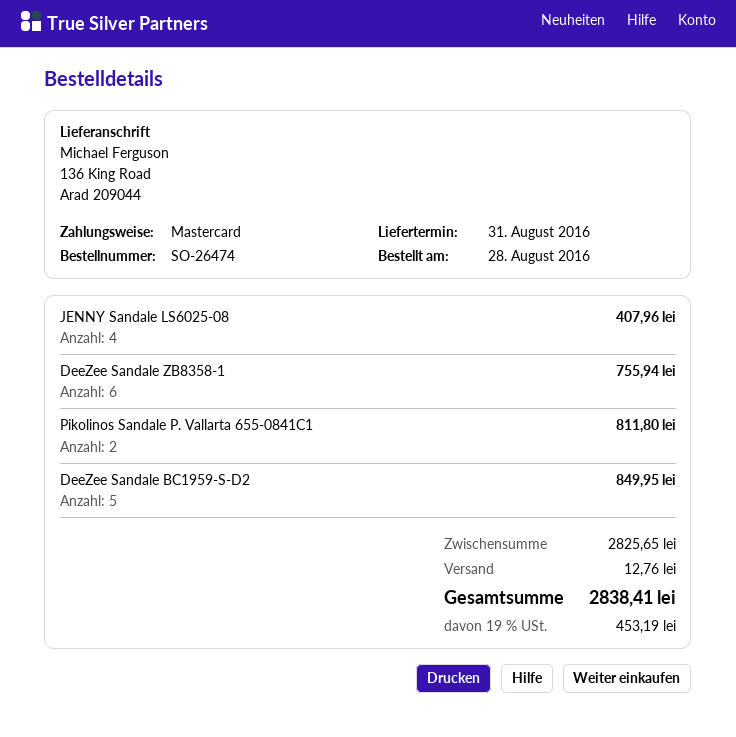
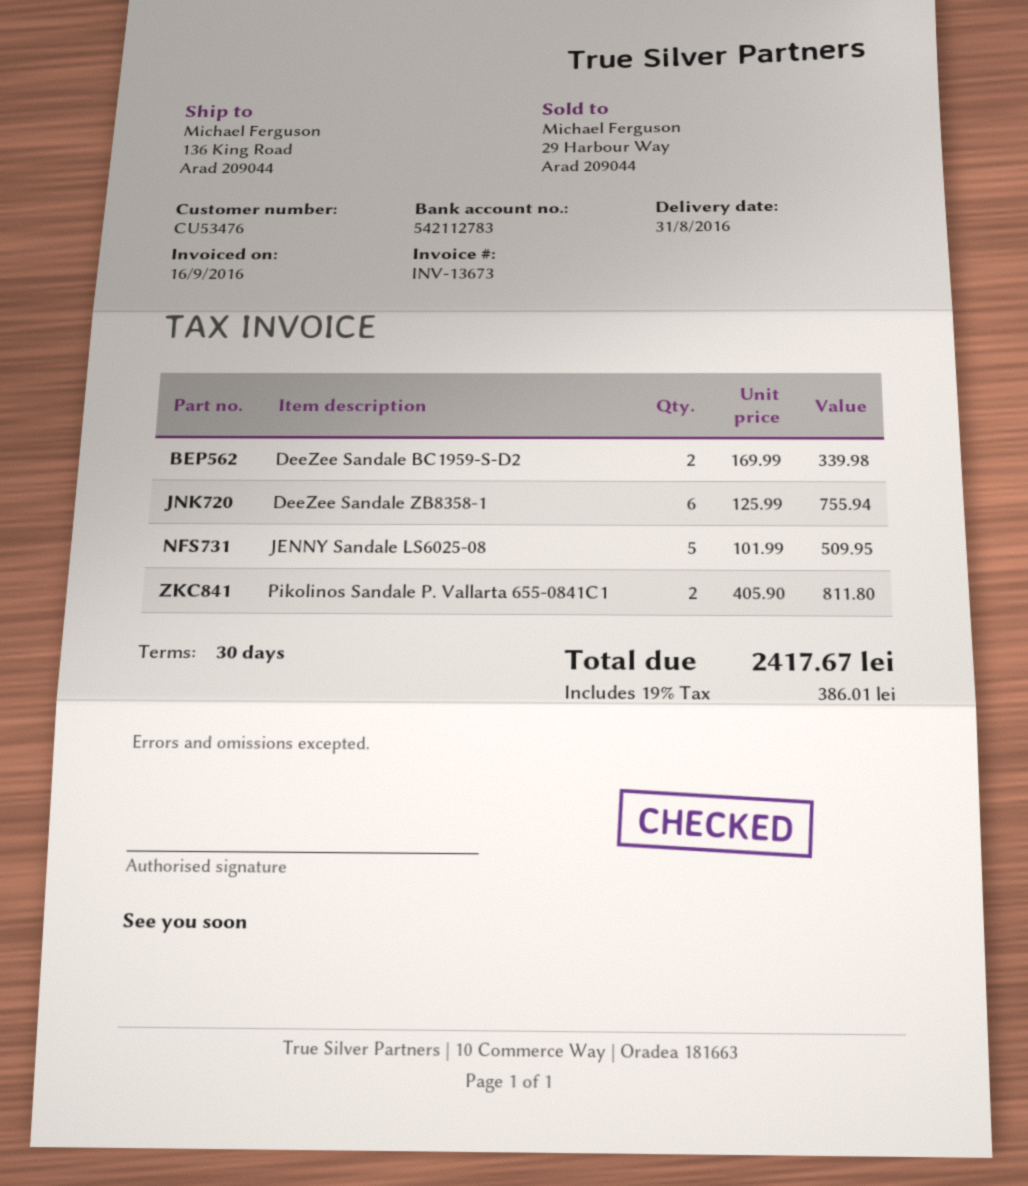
JENNY Sandale LS6025-08: 4 for 407.96 -> 5 for 509.95
DeeZee Sandale BC1959-S-D2: 5 for 849.95 -> 2 for 339.98
shipping: 12.76 -> none
tax: 19% = 453.19 -> 19% = 386.01
total: 2838.41 -> 2417.67

